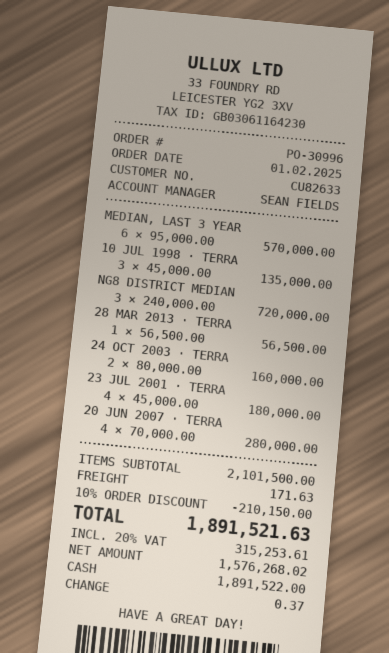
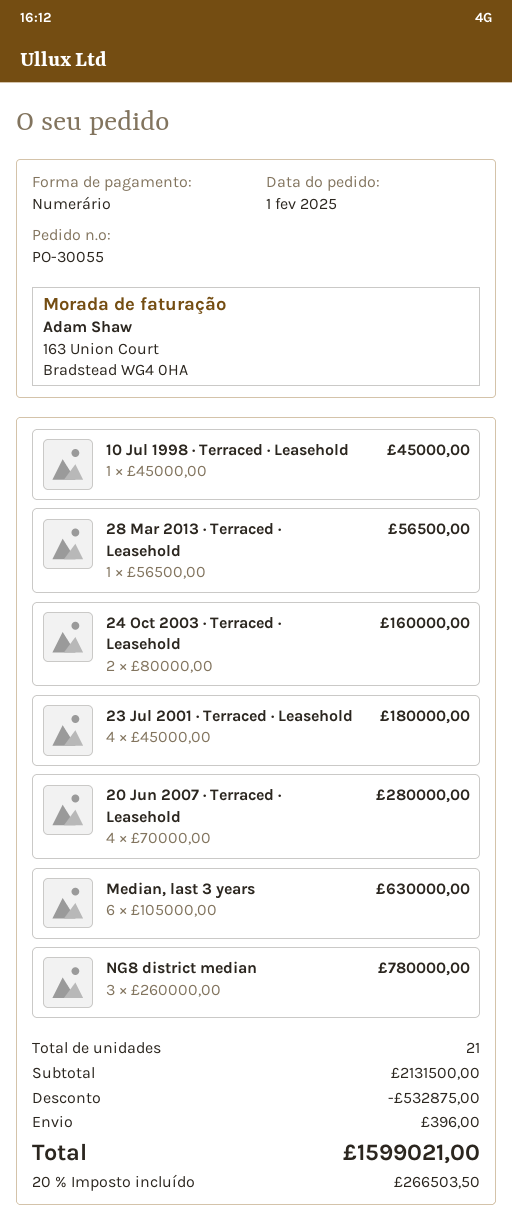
order number: PO-30996 -> PO-30055
MEDIAN, LAST 3 YEAR: 6 x 95000.00 = 570000.00 -> 6 x 105000.00 = 630000.00
10 JUL 1998 · TERRA: 3 x 45000.00 = 135000.00 -> 1 x 45000.00 = 45000.00
NG8 DISTRICT MEDIAN: 3 x 240000.00 = 720000.00 -> 3 x 260000.00 = 780000.00
subtotal: 2101500.00 -> 2131500.00
discount: 210150.00 -> 532875.00
shipping: 171.63 -> 396.00
tax: 20% = 315253.61 -> 20% = 266503.50
total: 1891521.63 -> 1599021.00

